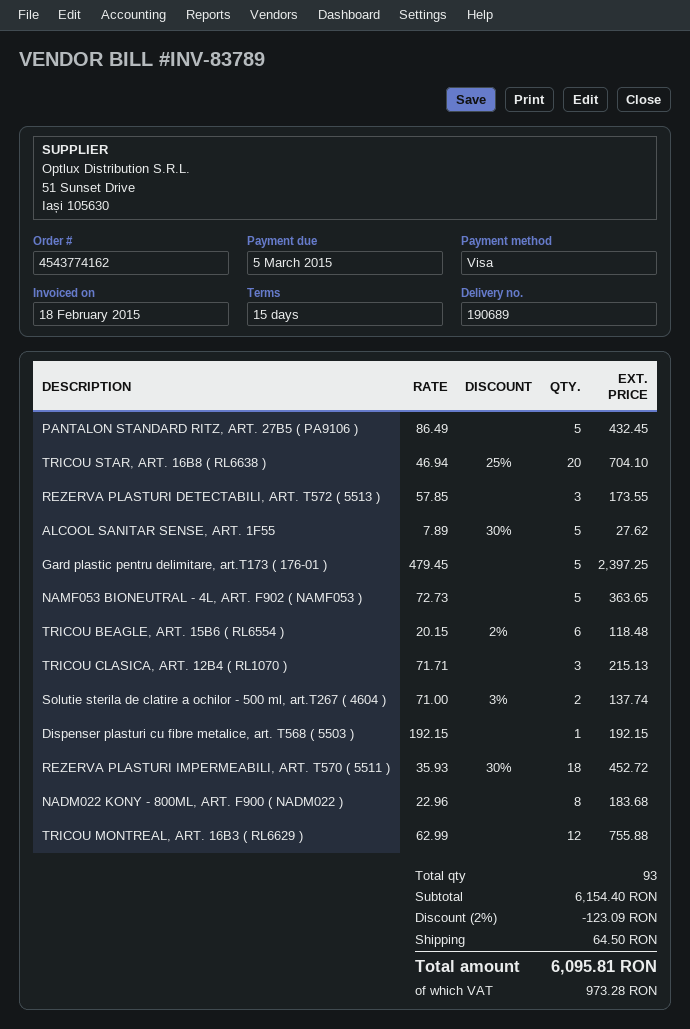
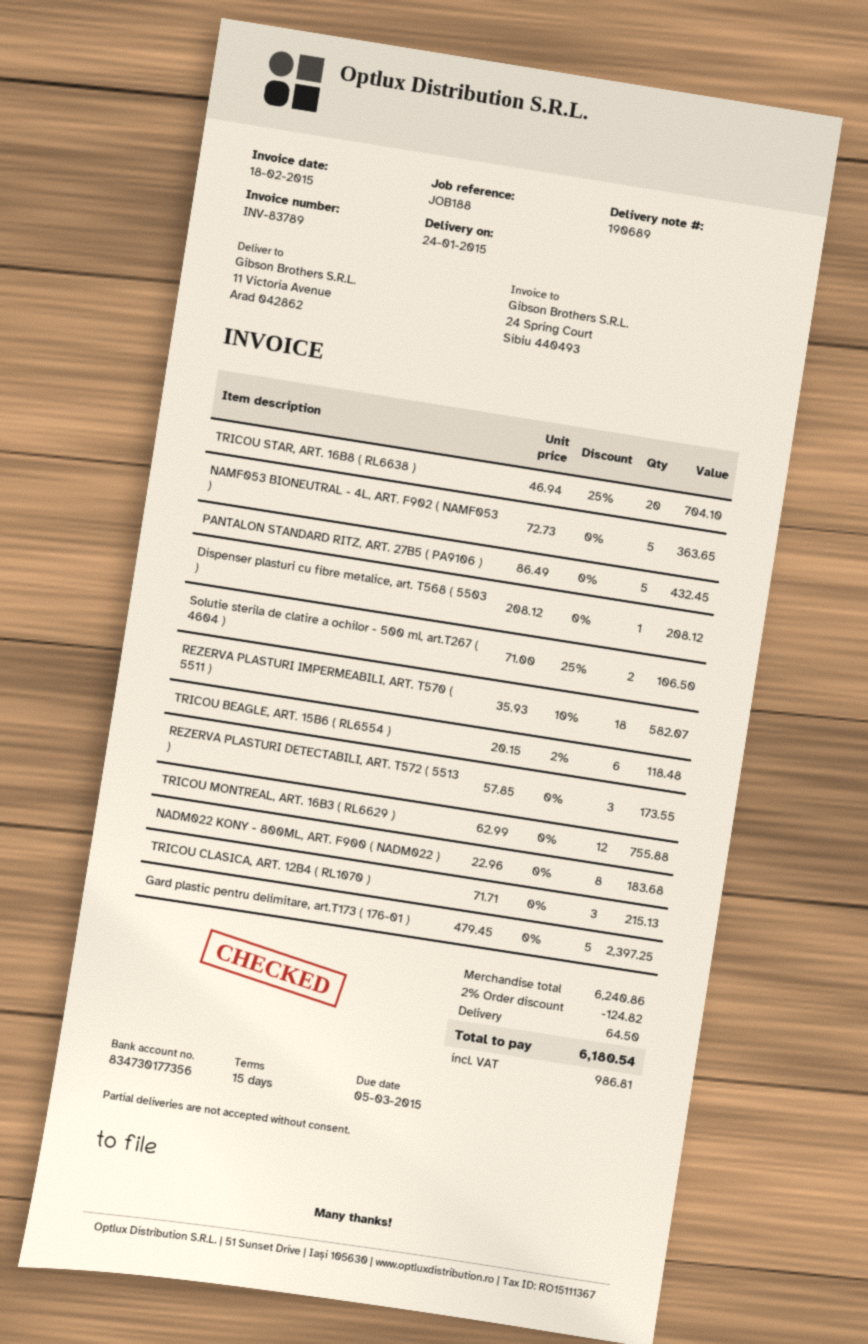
ALCOOL SANITAR SENSE, ART. 1F55: 5 x 7.89 - 30% = 27.62 -> none
Solutie sterila de clatire a ochilor - 500 ml, art.T267 ( 4604 ): 2 x 71.00 - 3% = 137.74 -> 2 x 71.00 - 25% = 106.50
Dispenser plasturi cu fibre metalice, art. T568 ( 5503 ): 1 x 192.15 = 192.15 -> 1 x 208.12 = 208.12
REZERVA PLASTURI IMPERMEABILI, ART. T570 ( 5511 ): 18 x 35.93 - 30% = 452.72 -> 18 x 35.93 - 10% = 582.07
subtotal: 6154.40 -> 6240.86
discount: 2% = 123.09 -> 2% = 124.82
tax: 973.28 -> 986.81
total: 6095.81 -> 6180.54

